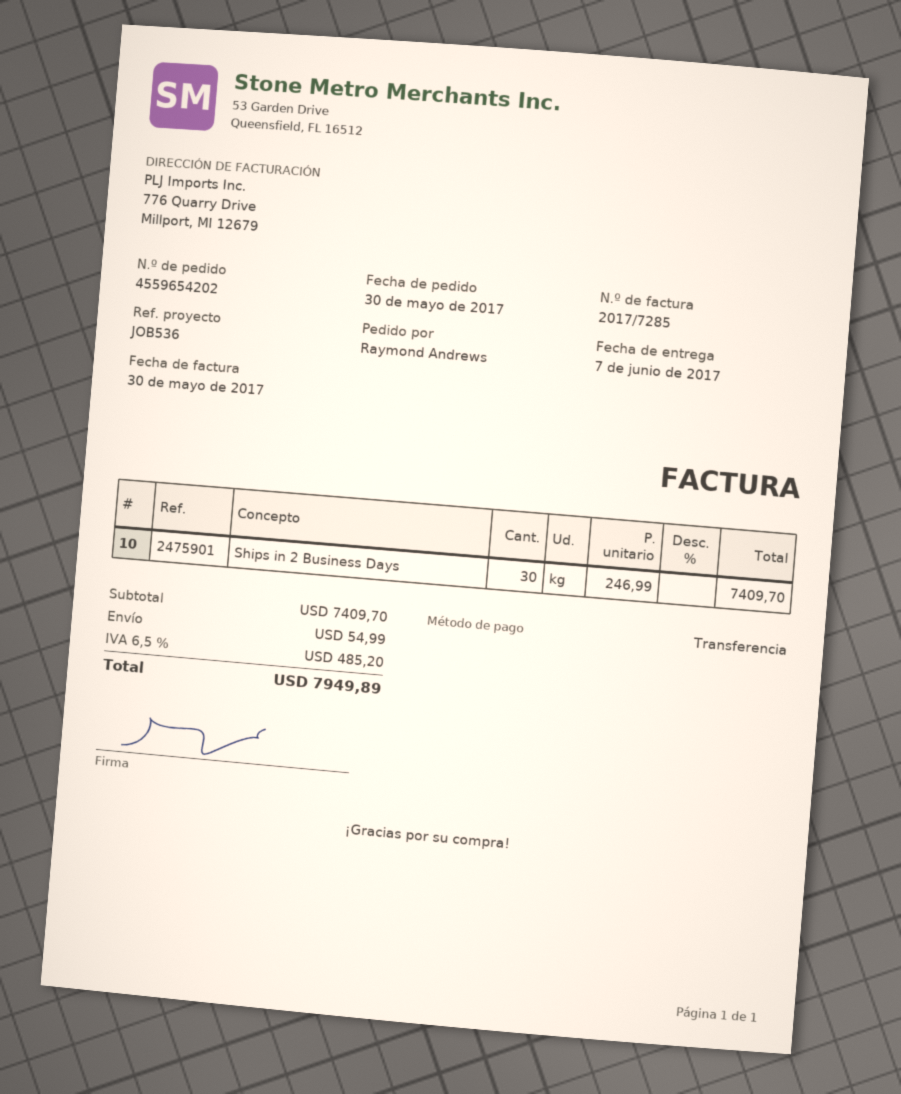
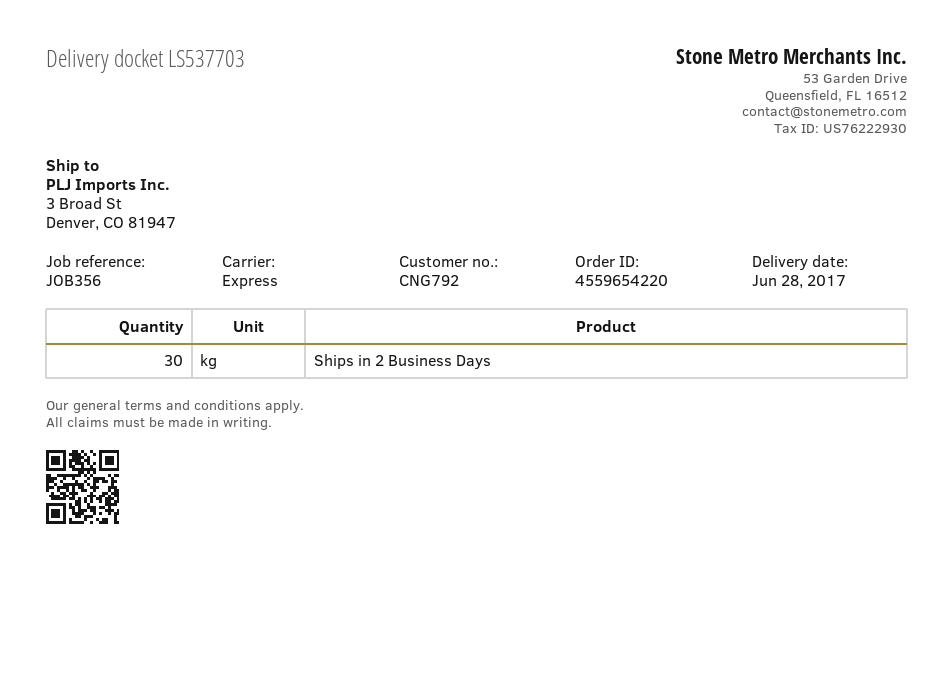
order number: 4559654202 -> 4559654220
delivery date: 2017-06-07 -> 2017-06-28
reference: JOB536 -> JOB356

